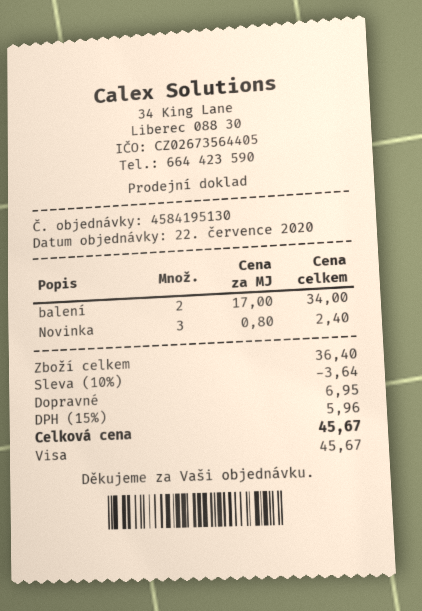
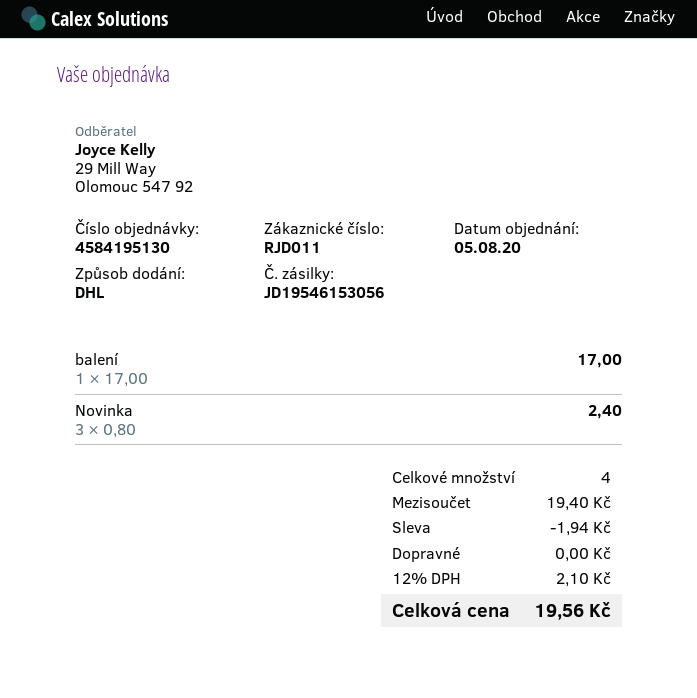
order date: 2020-07-22 -> 2020-08-05
balení: 2 x 17.00 = 34.00 -> 1 x 17.00 = 17.00
subtotal: 36.40 -> 19.40
discount: 3.64 -> 1.94
shipping: 6.95 -> 0.00
tax: 15% = 5.96 -> 12% = 2.10
total: 45.67 -> 19.56

